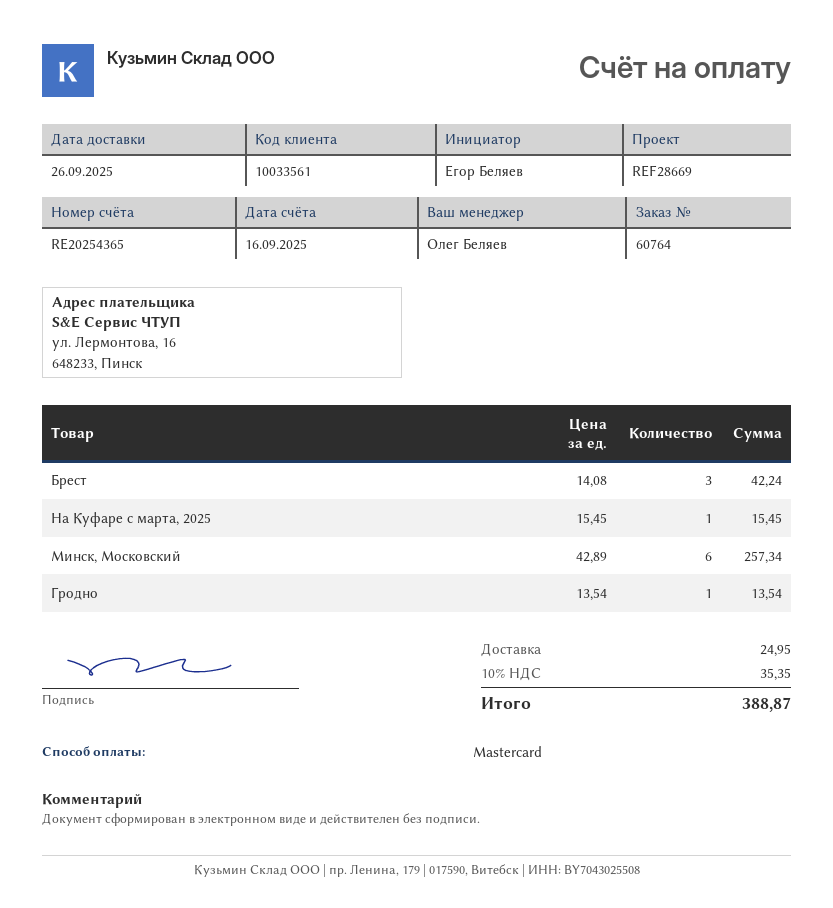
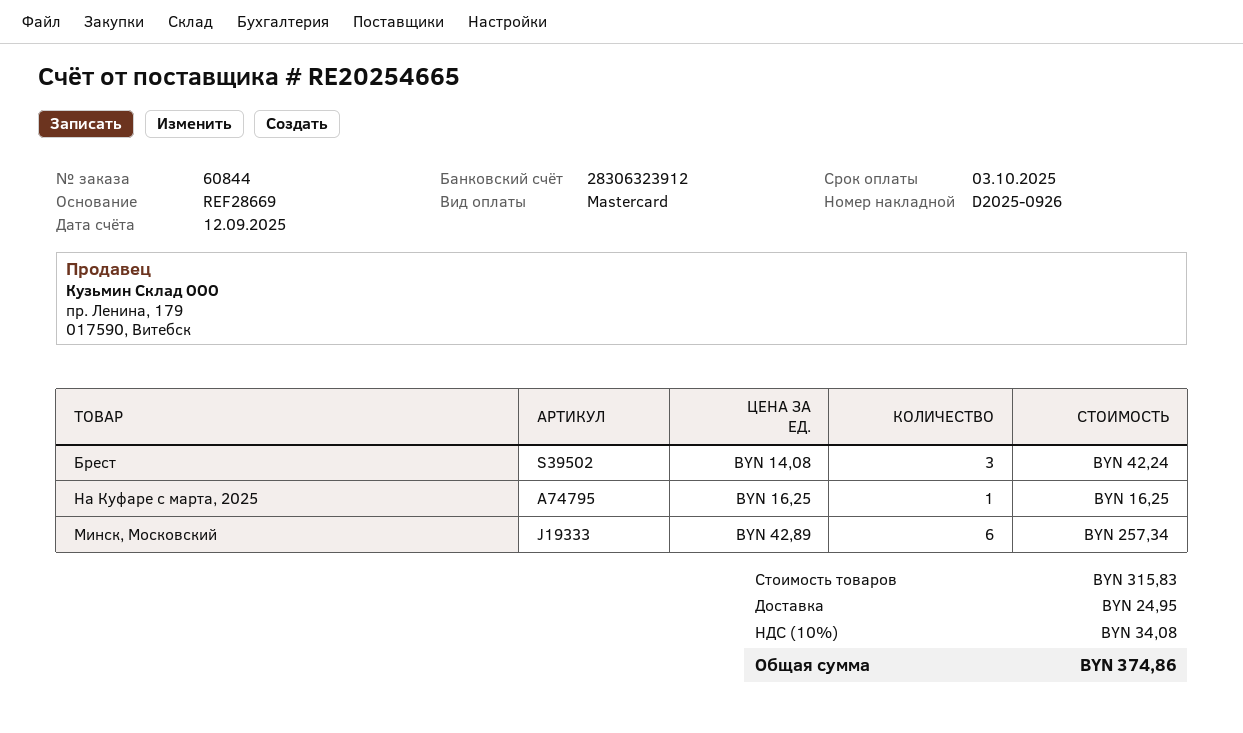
order number: 60764 -> 60844
invoice number: RE20254365 -> RE20254665
invoice date: 2025-09-16 -> 2025-09-12
На Куфаре с марта, 2025: 1 x 15.45 = 15.45 -> 1 x 16.25 = 16.25
Гродно: 1 x 13.54 = 13.54 -> none
tax: 10% = 35.35 -> 10% = 34.08
total: 388.87 -> 374.86

